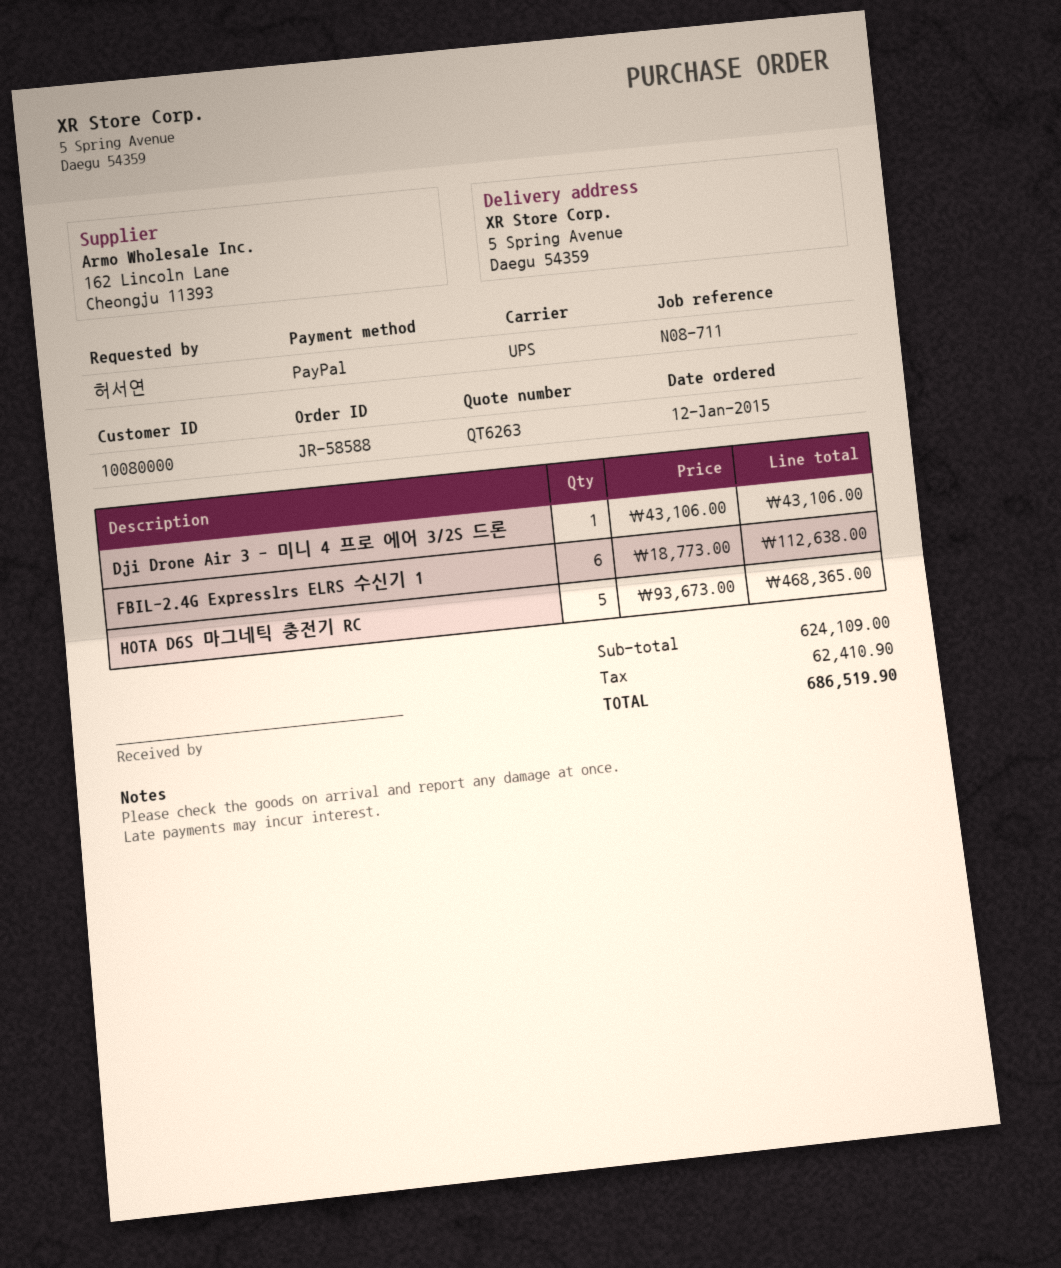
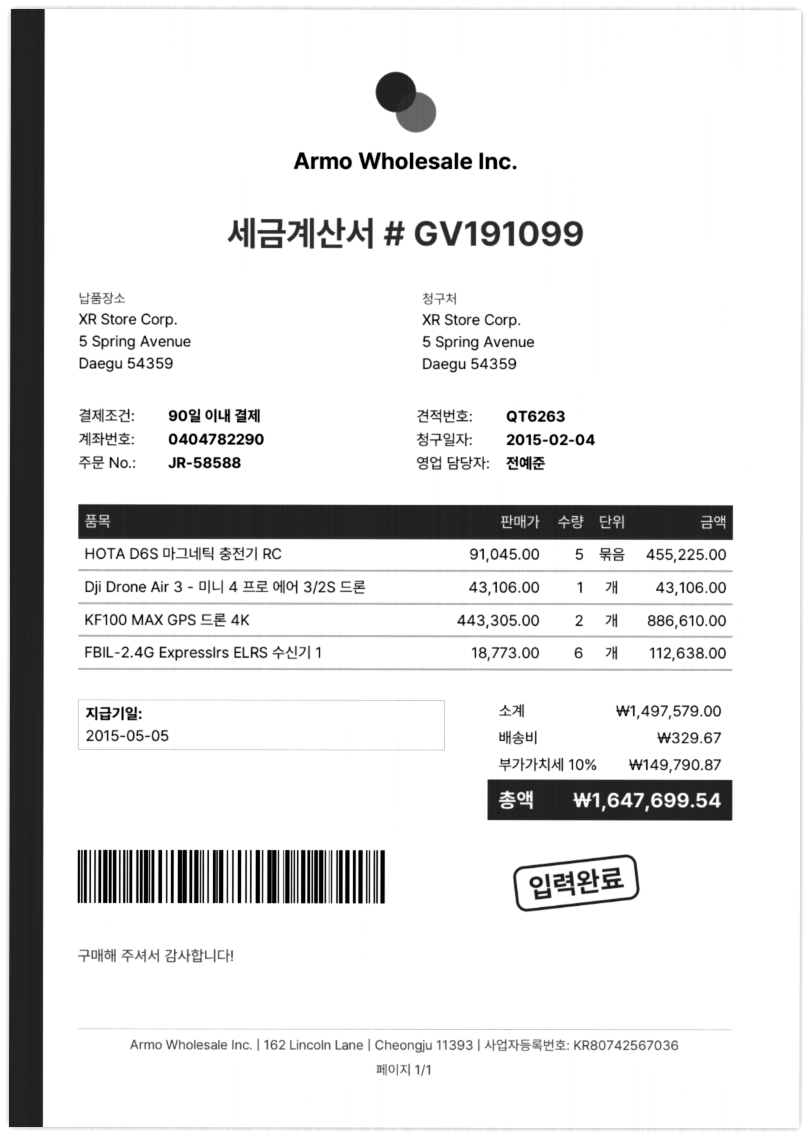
HOTA D6S 마그네틱 충전기 RC: 5 x 93673.00 = 468365.00 -> 5 x 91045.00 = 455225.00
KF100 MAX GPS 드론 4K: none -> 2 x 443305.00 = 886610.00
subtotal: 624109.00 -> 1497579.00
shipping: none -> 329.67
tax: 62410.90 -> 149790.87
total: 686519.90 -> 1647699.54

